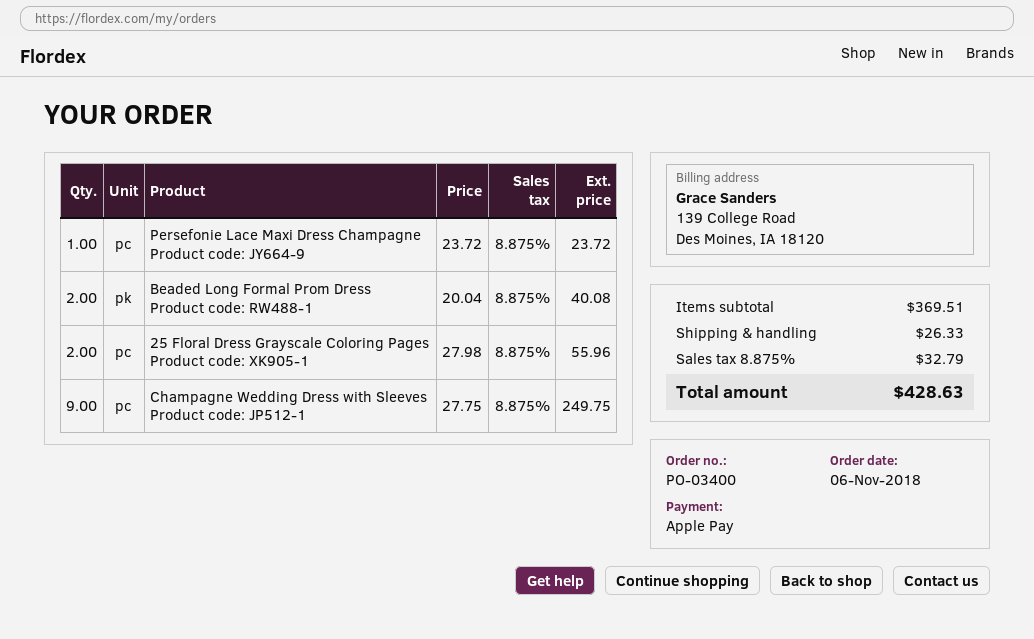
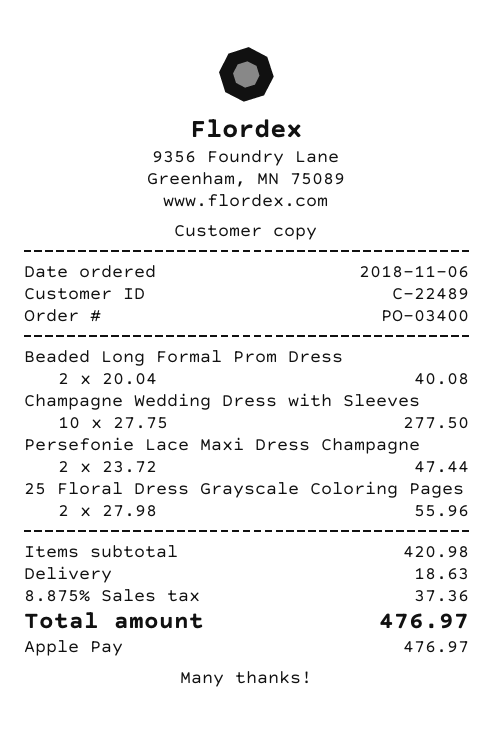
Persefonie Lace Maxi Dress Champagne: 1 x 23.72 = 23.72 -> 2 x 23.72 = 47.44
Champagne Wedding Dress with Sleeves: 9 x 27.75 = 249.75 -> 10 x 27.75 = 277.50
subtotal: 369.51 -> 420.98
shipping: 26.33 -> 18.63
tax: 8.875% = 32.79 -> 8.875% = 37.36
total: 428.63 -> 476.97

